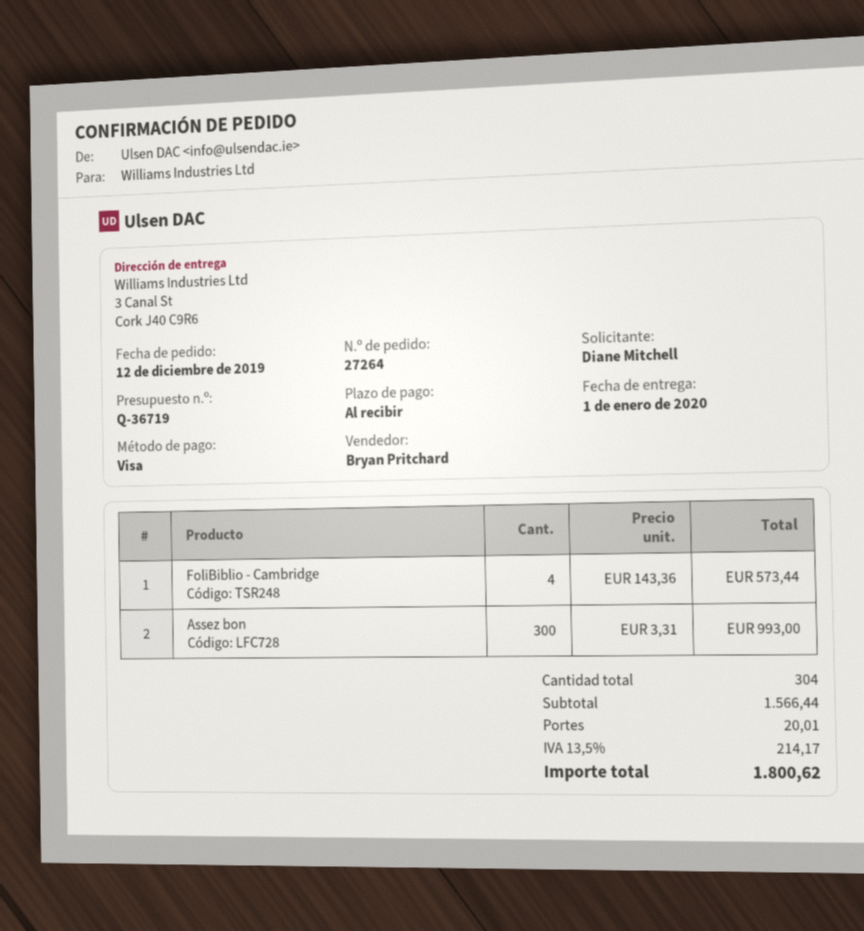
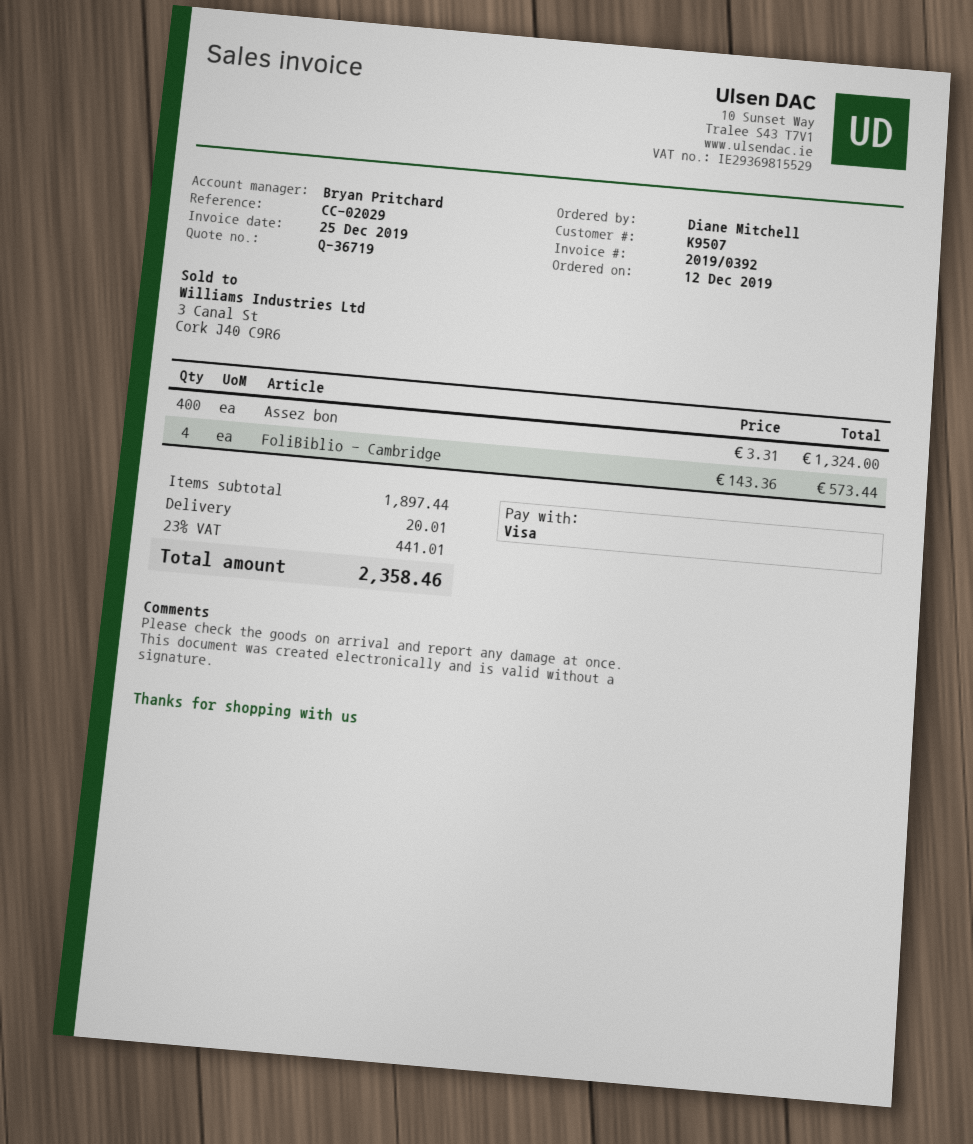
Assez bon: 300 x 3.31 = 993.00 -> 400 x 3.31 = 1324.00
subtotal: 1566.44 -> 1897.44
tax: 13.5% = 214.17 -> 23% = 441.01
total: 1800.62 -> 2358.46

